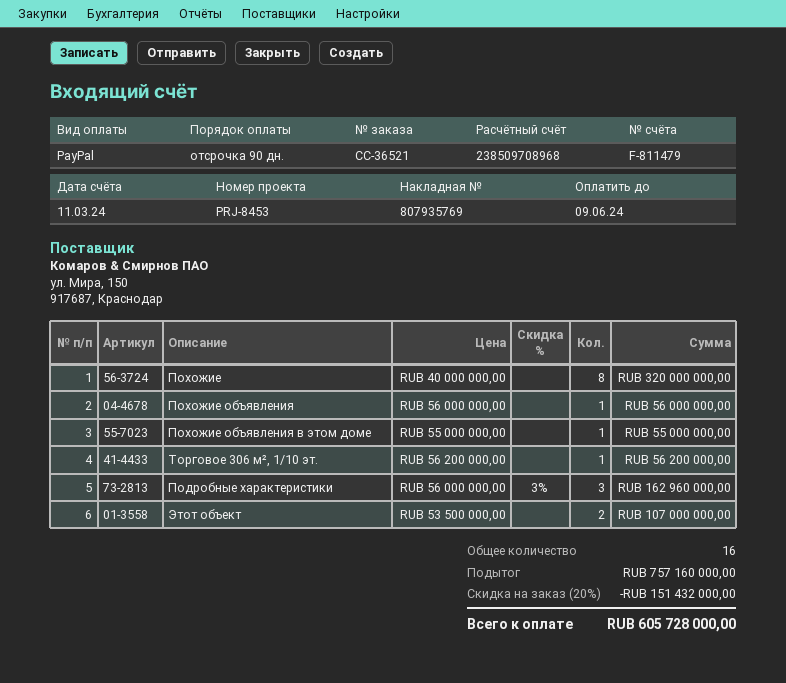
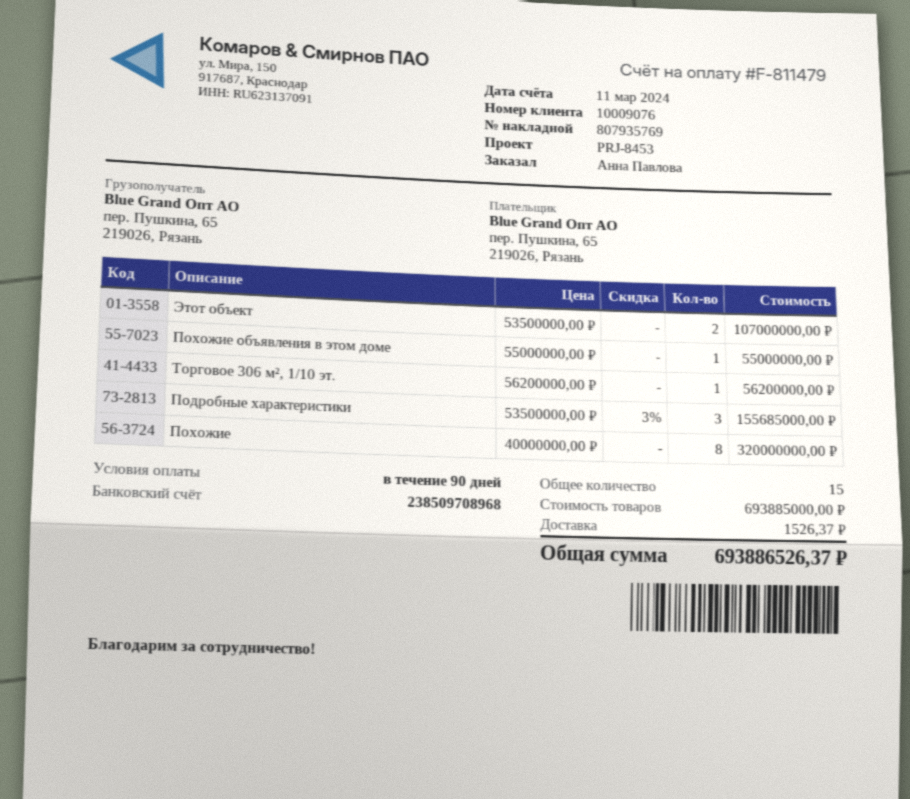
Похожие объявления: 1 x 56000000.00 = 56000000.00 -> none
Подробные характеристики: 3 x 56000000.00 - 3% = 162960000.00 -> 3 x 53500000.00 - 3% = 155685000.00
total quantity: 16 -> 15
subtotal: 757160000.00 -> 693885000.00
discount: 20% = 151432000.00 -> none
shipping: none -> 1526.37
total: 605728000.00 -> 693886526.37

